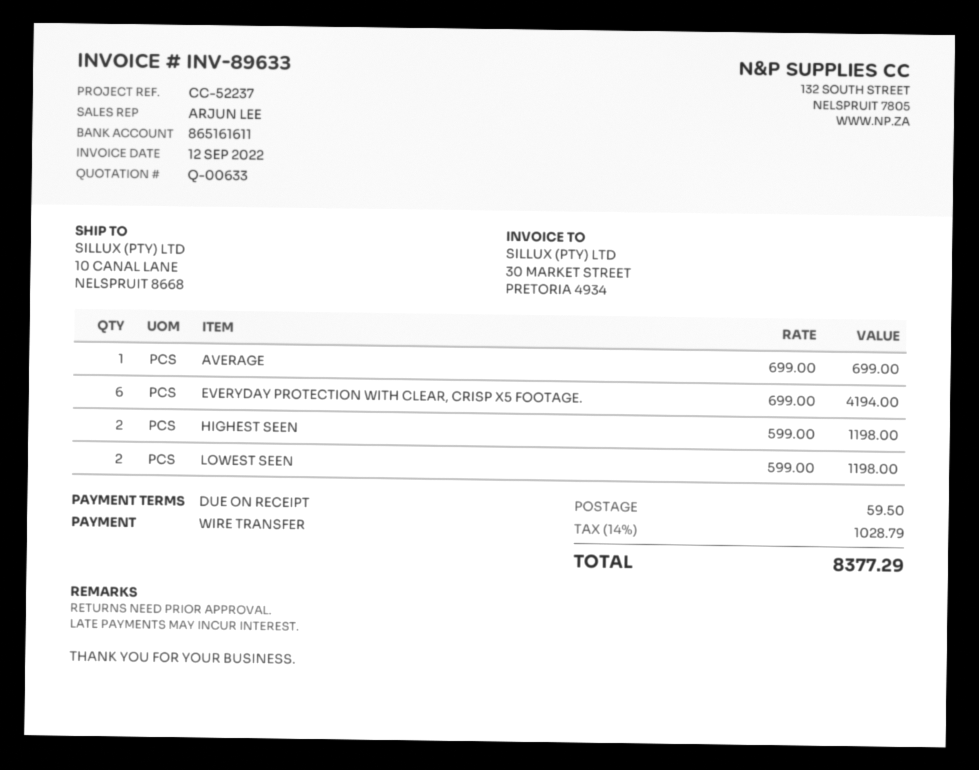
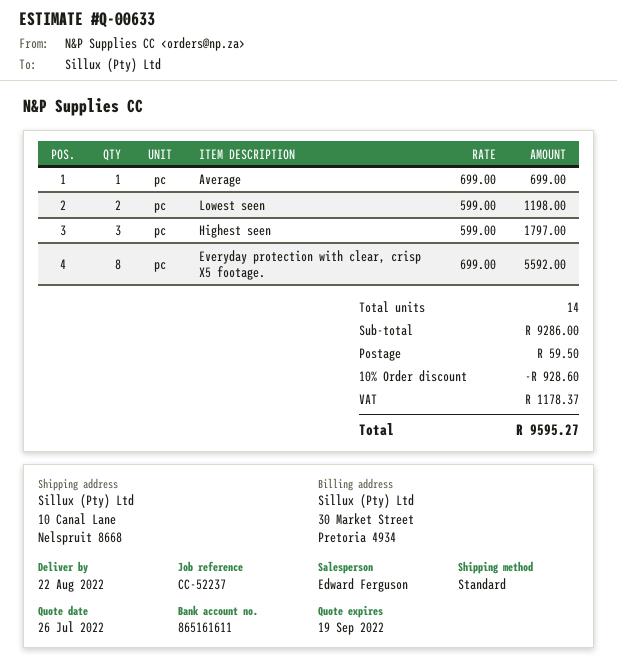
sales rep: ARJUN LEE -> Edward Ferguson
EVERYDAY PROTECTION WITH CLEAR, CRISP X5 FOOTAGE.: 6 x 699.00 = 4194.00 -> 8 x 699.00 = 5592.00
HIGHEST SEEN: 2 x 599.00 = 1198.00 -> 3 x 599.00 = 1797.00
discount: none -> 10% = 928.60
tax: 1028.79 -> 1178.37
total: 8377.29 -> 9595.27

